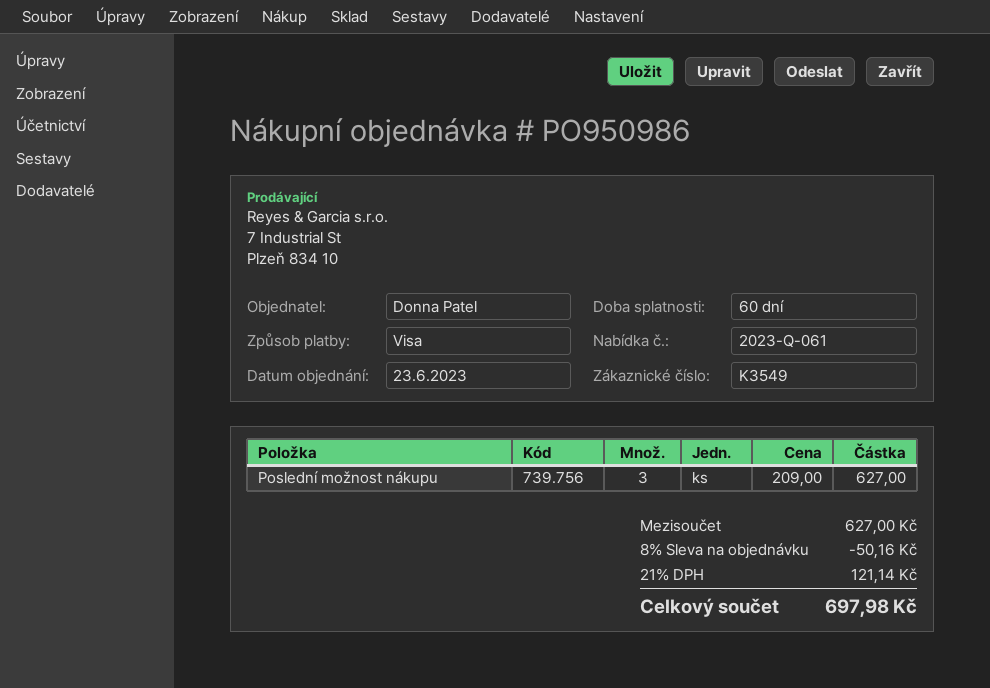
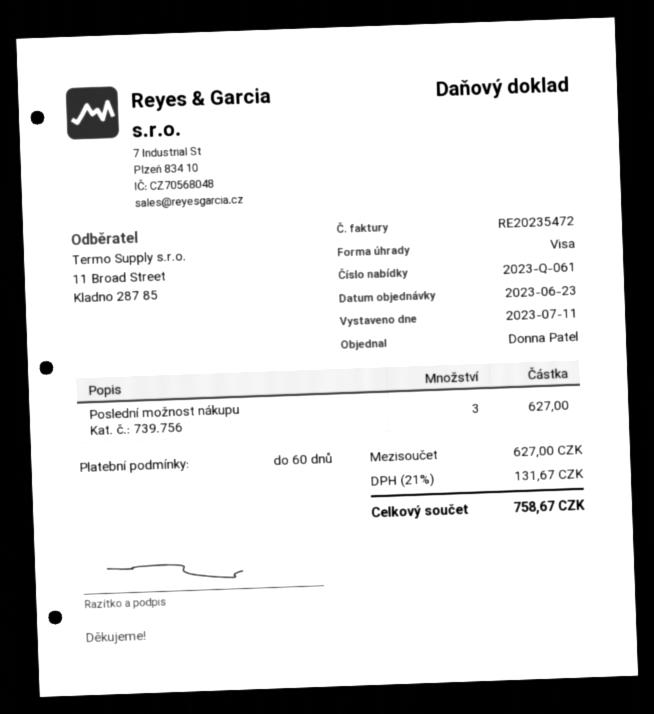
discount: 8% = 50.16 -> none
tax: 21% = 121.14 -> 21% = 131.67
total: 697.98 -> 758.67

